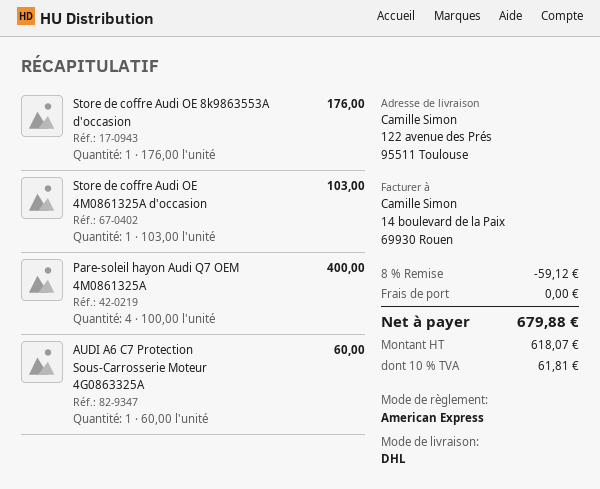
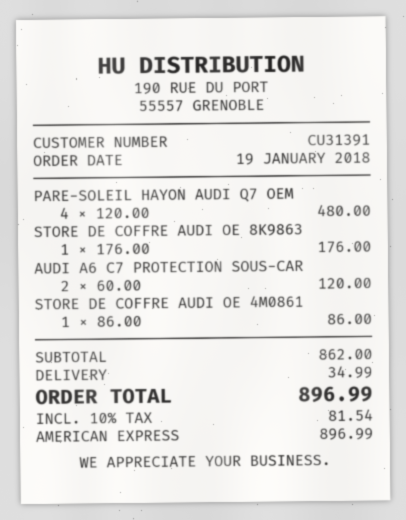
Store de coffre Audi OE 4M0861325A d'occasion: 1 x 103.00 = 103.00 -> 1 x 86.00 = 86.00
Pare-soleil hayon Audi Q7 OEM 4M0861325A: 4 x 100.00 = 400.00 -> 4 x 120.00 = 480.00
AUDI A6 C7 Protection Sous-Carrosserie Moteur 4G0863325A: 1 x 60.00 = 60.00 -> 2 x 60.00 = 120.00
discount: 8% = 59.12 -> none
shipping: 0.00 -> 34.99
tax: 10% = 61.81 -> 10% = 81.54
total: 679.88 -> 896.99

